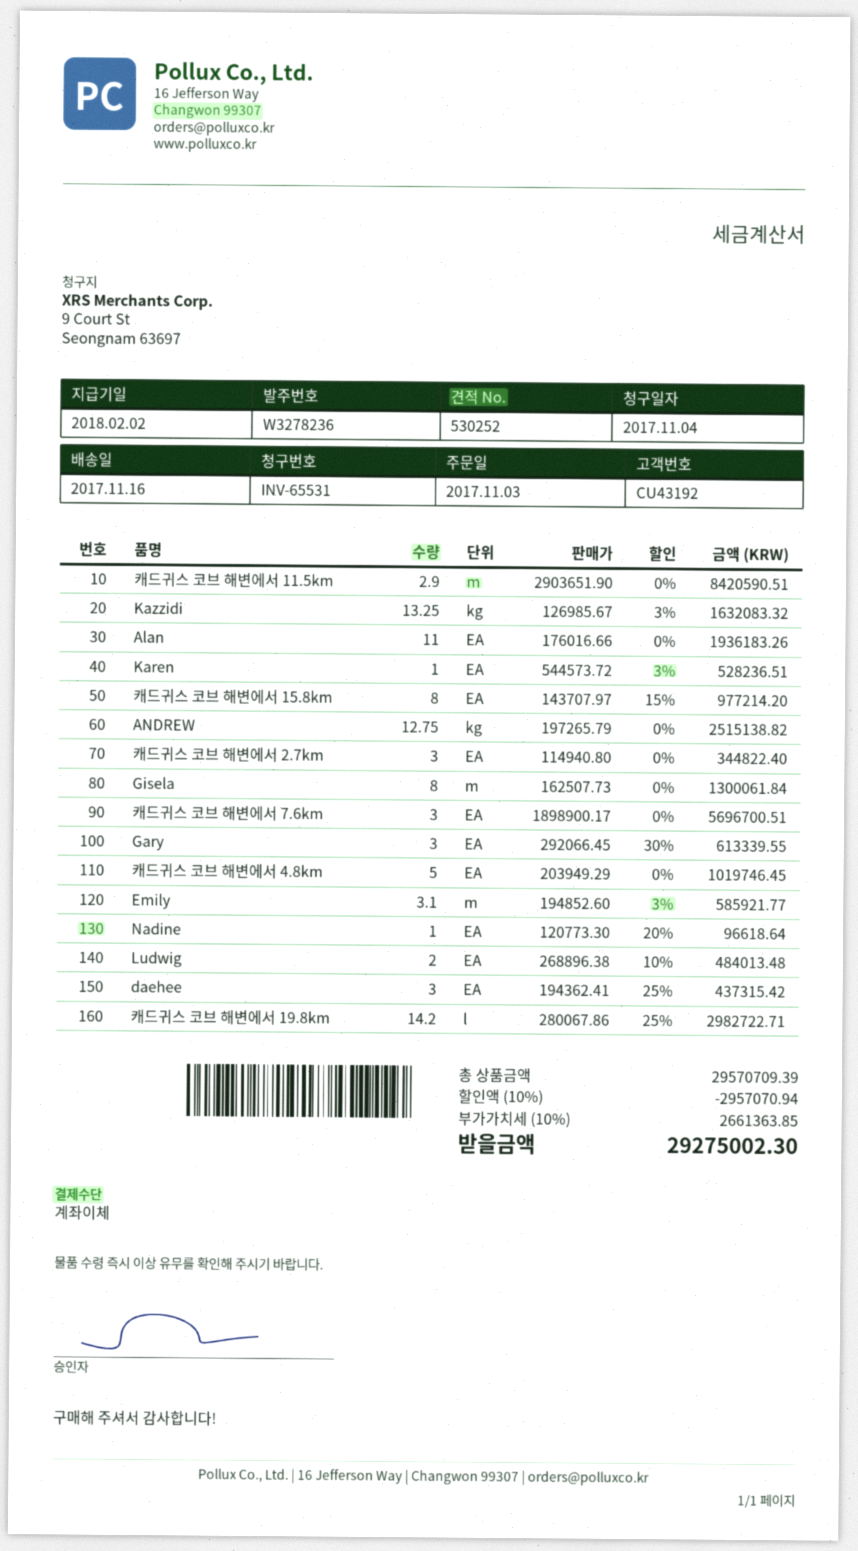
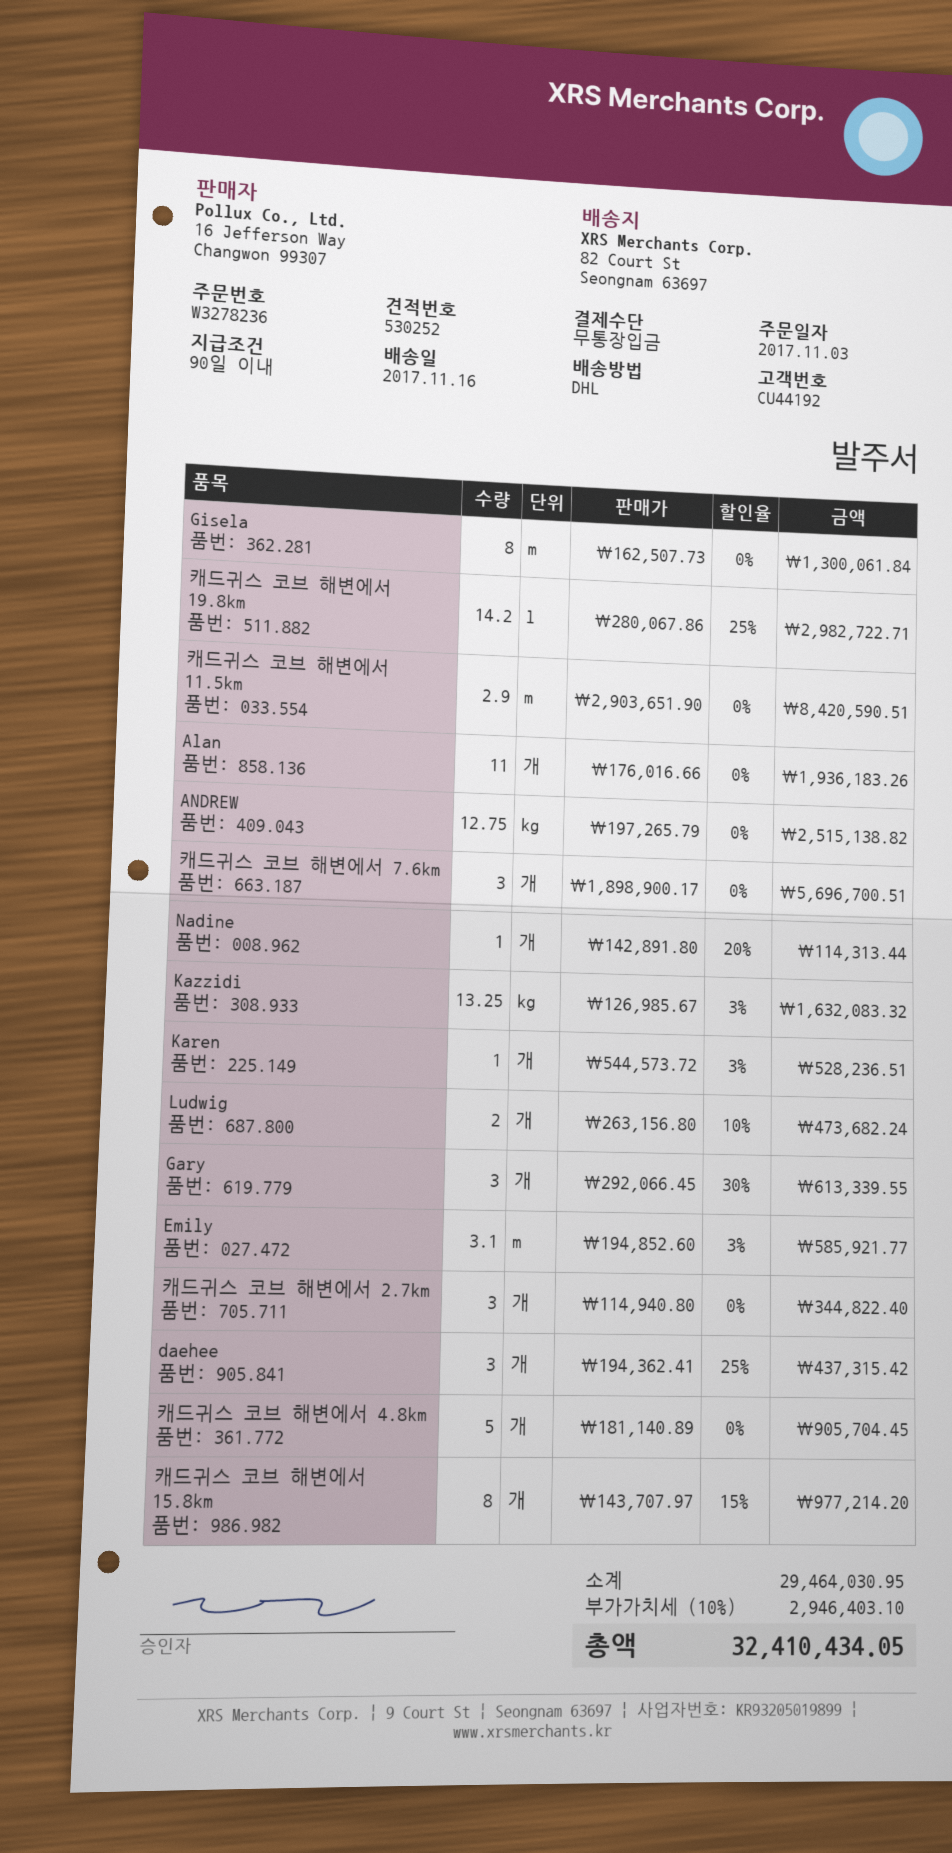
customer number: CU43192 -> CU44192
캐드귀스 코브 해변에서 4.8km: 5 x 203949.29 = 1019746.45 -> 5 x 181140.89 = 905704.45
Nadine: 1 x 120773.30 - 20% = 96618.64 -> 1 x 142891.80 - 20% = 114313.44
Ludwig: 2 x 268896.38 - 10% = 484013.48 -> 2 x 263156.80 - 10% = 473682.24
subtotal: 29570709.39 -> 29464030.95
discount: 10% = 2957070.94 -> none
tax: 10% = 2661363.85 -> 10% = 2946403.10
total: 29275002.30 -> 32410434.05

